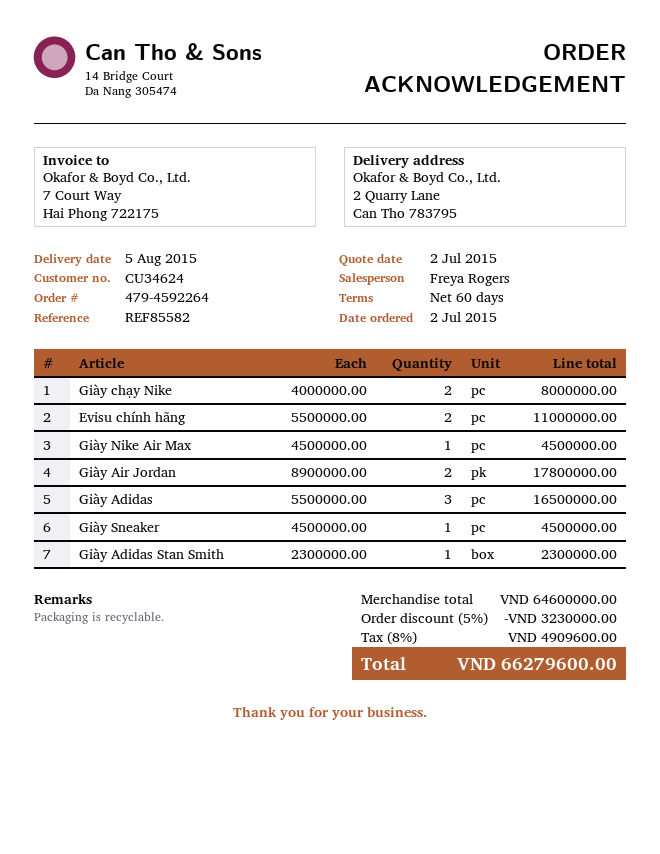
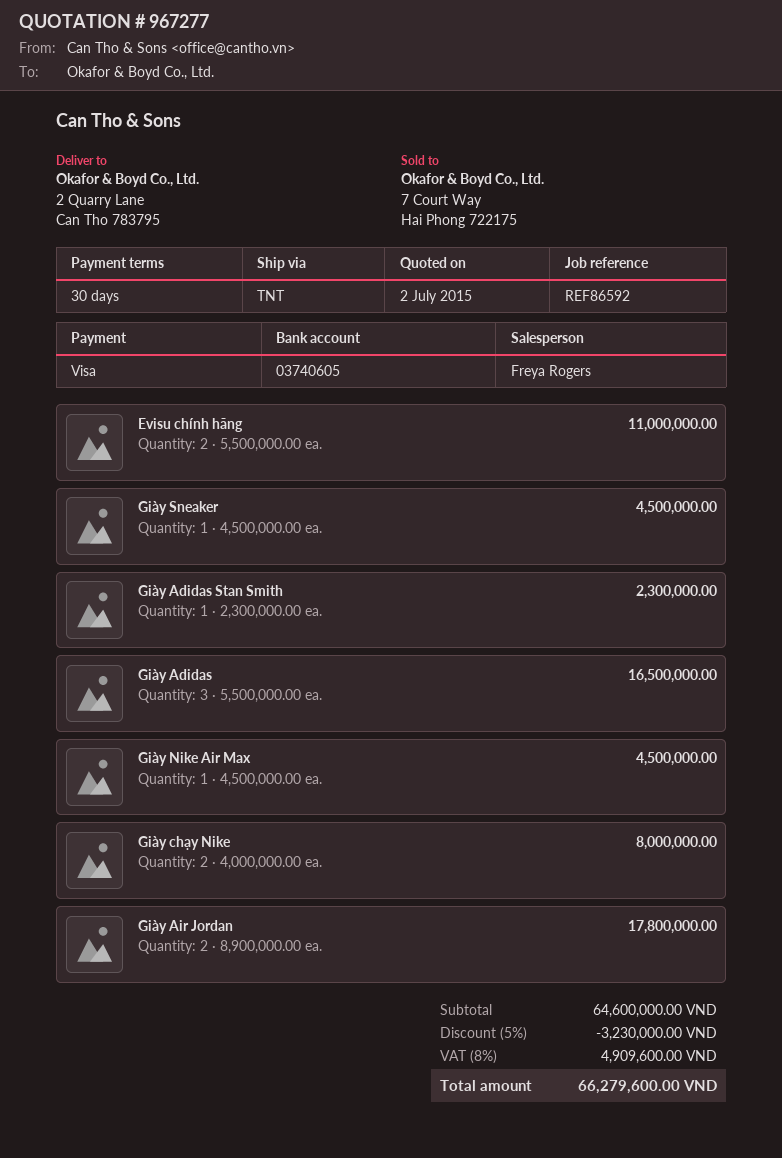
payment terms: 60 days -> 30 days
reference: REF85582 -> REF86592

